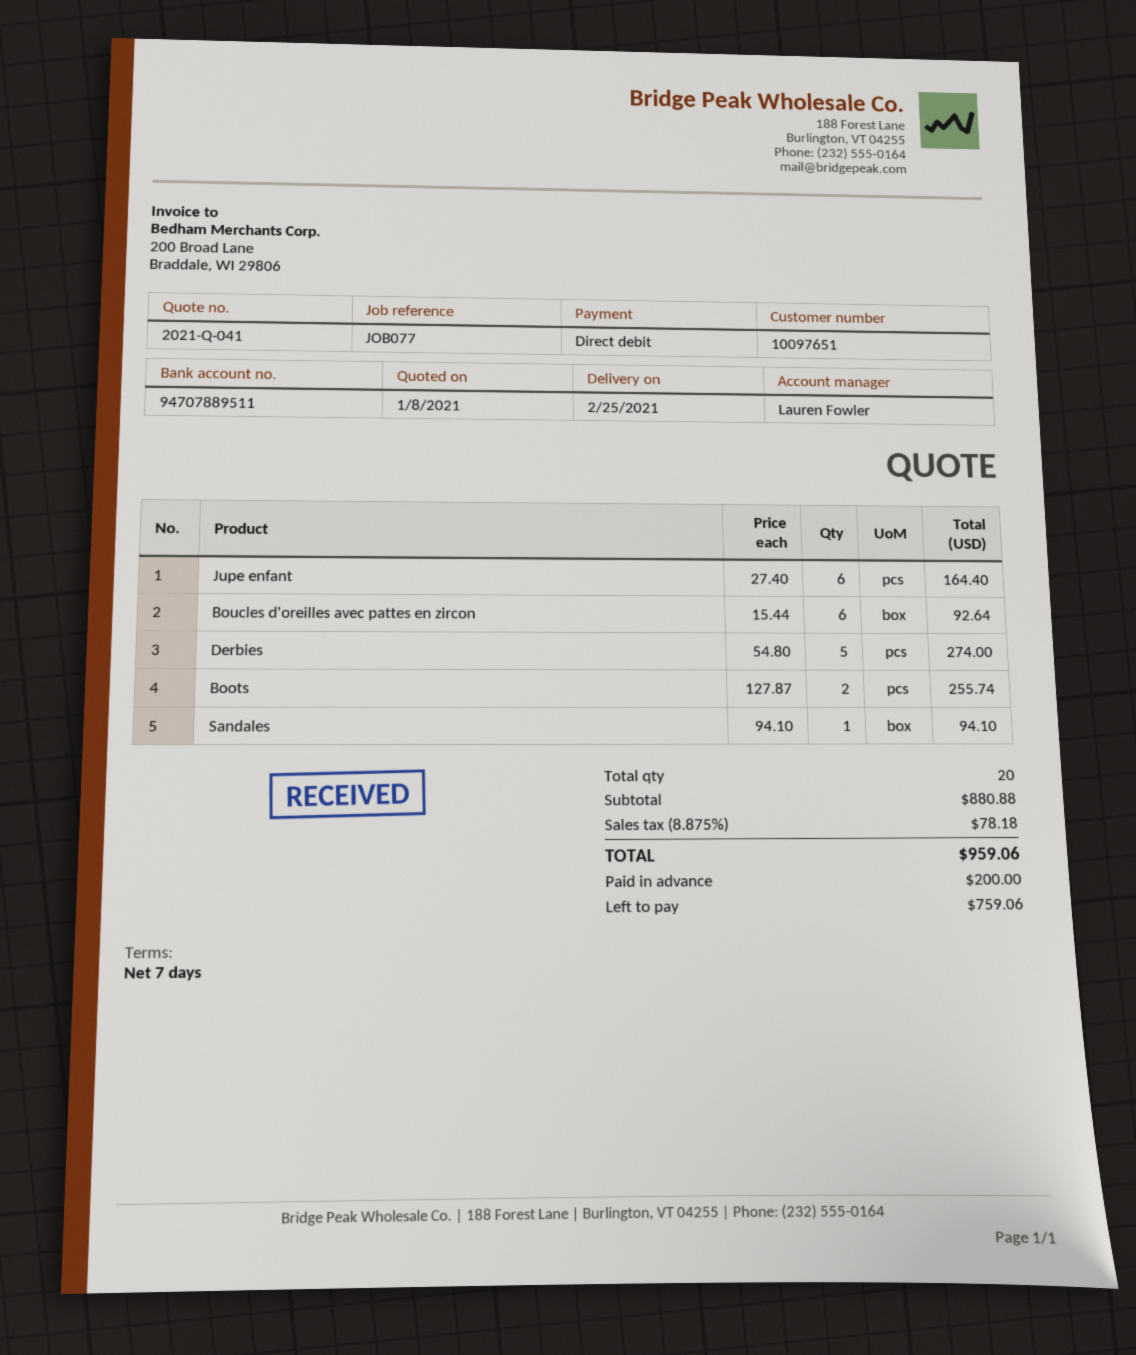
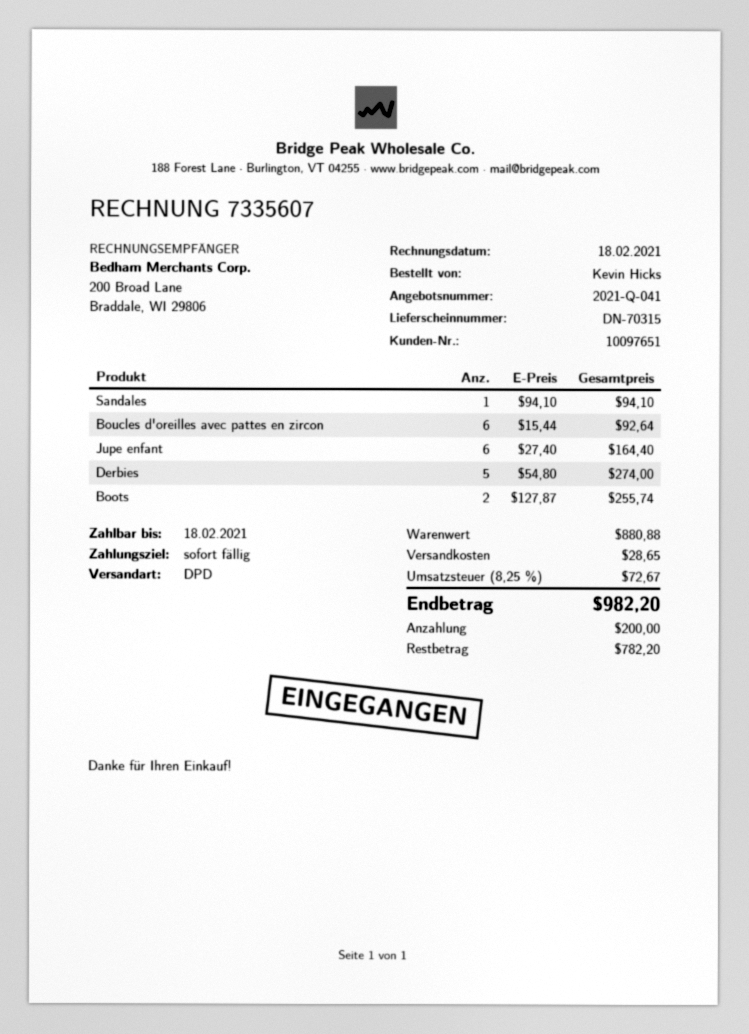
payment terms: 7 days -> on receipt
shipping: none -> 28.65
tax: 8.875% = 78.18 -> 8.25% = 72.67
total: 959.06 -> 982.20
balance: 759.06 -> 782.20

